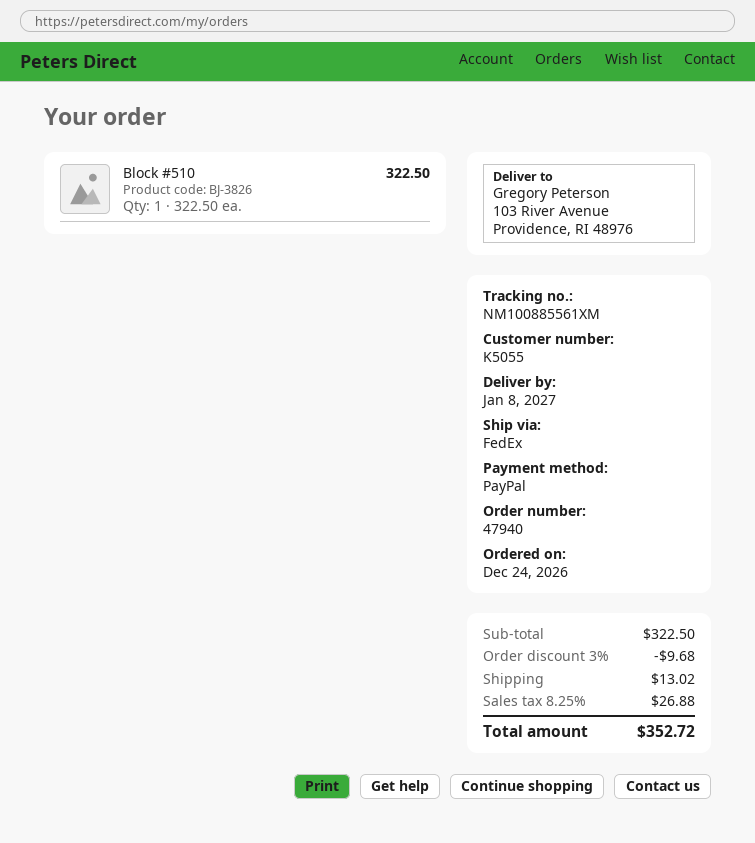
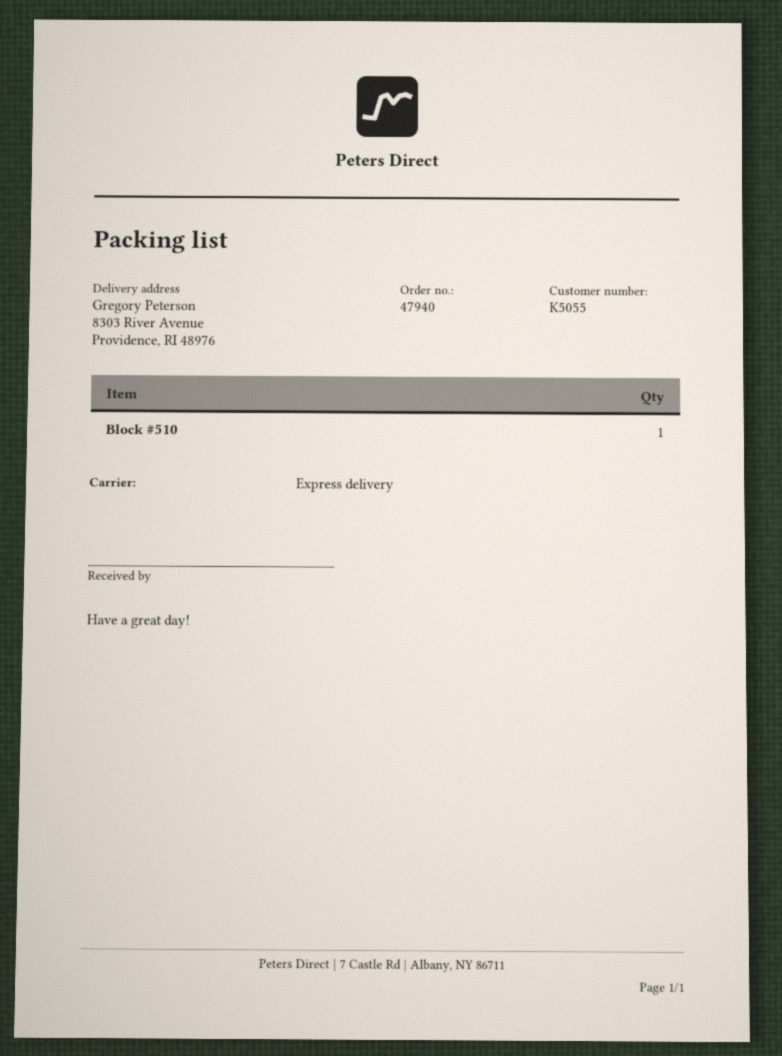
shipping method: FedEx -> express
ship to: 103 River Avenue, Providence, RI 48976 -> 8303 River Avenue, Providence, RI 48976

